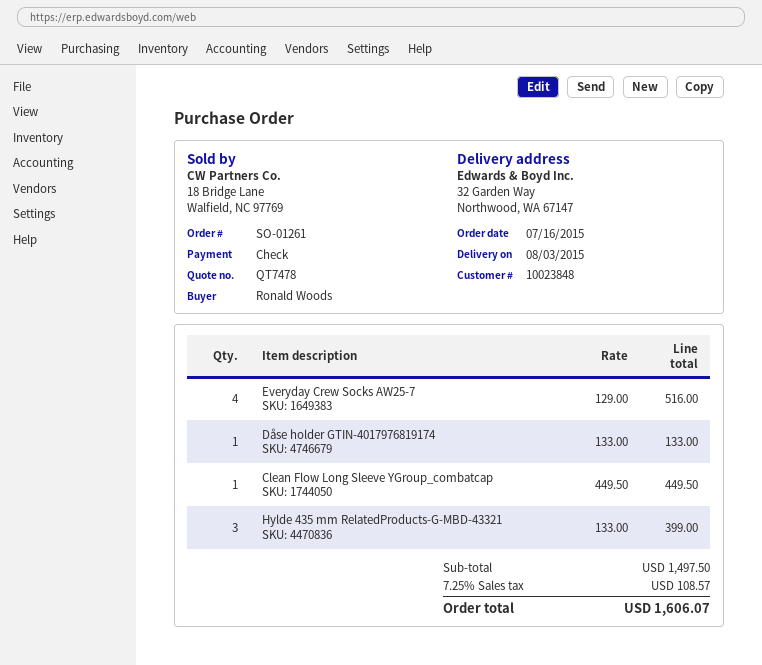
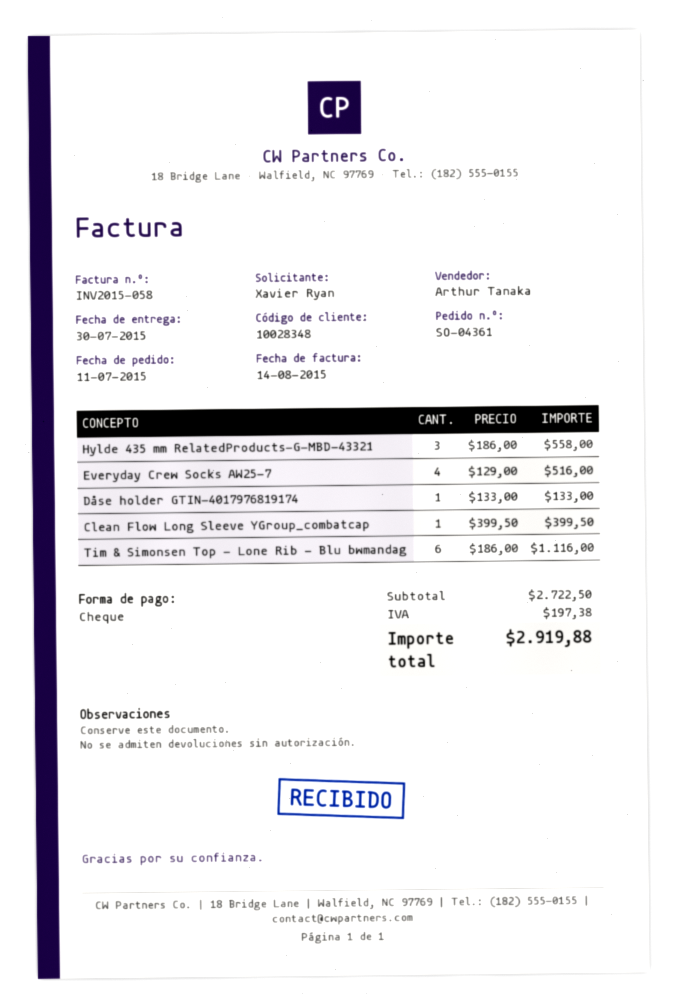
order number: SO-01261 -> SO-04361
order date: 2015-07-16 -> 2015-07-11
delivery date: 2015-08-03 -> 2015-07-30
customer number: 10023848 -> 10028348
ordered by: Ronald Woods -> Xavier Ryan
Clean Flow Long Sleeve YGroup_combatcap: 1 x 449.50 = 449.50 -> 1 x 399.50 = 399.50
Hylde 435 mm RelatedProducts-G-MBD-43321: 3 x 133.00 = 399.00 -> 3 x 186.00 = 558.00
Tim & Simonsen Top - Lone Rib - Blu bwmandag: none -> 6 x 186.00 = 1116.00
subtotal: 1497.50 -> 2722.50
tax: 108.57 -> 197.38
total: 1606.07 -> 2919.88

